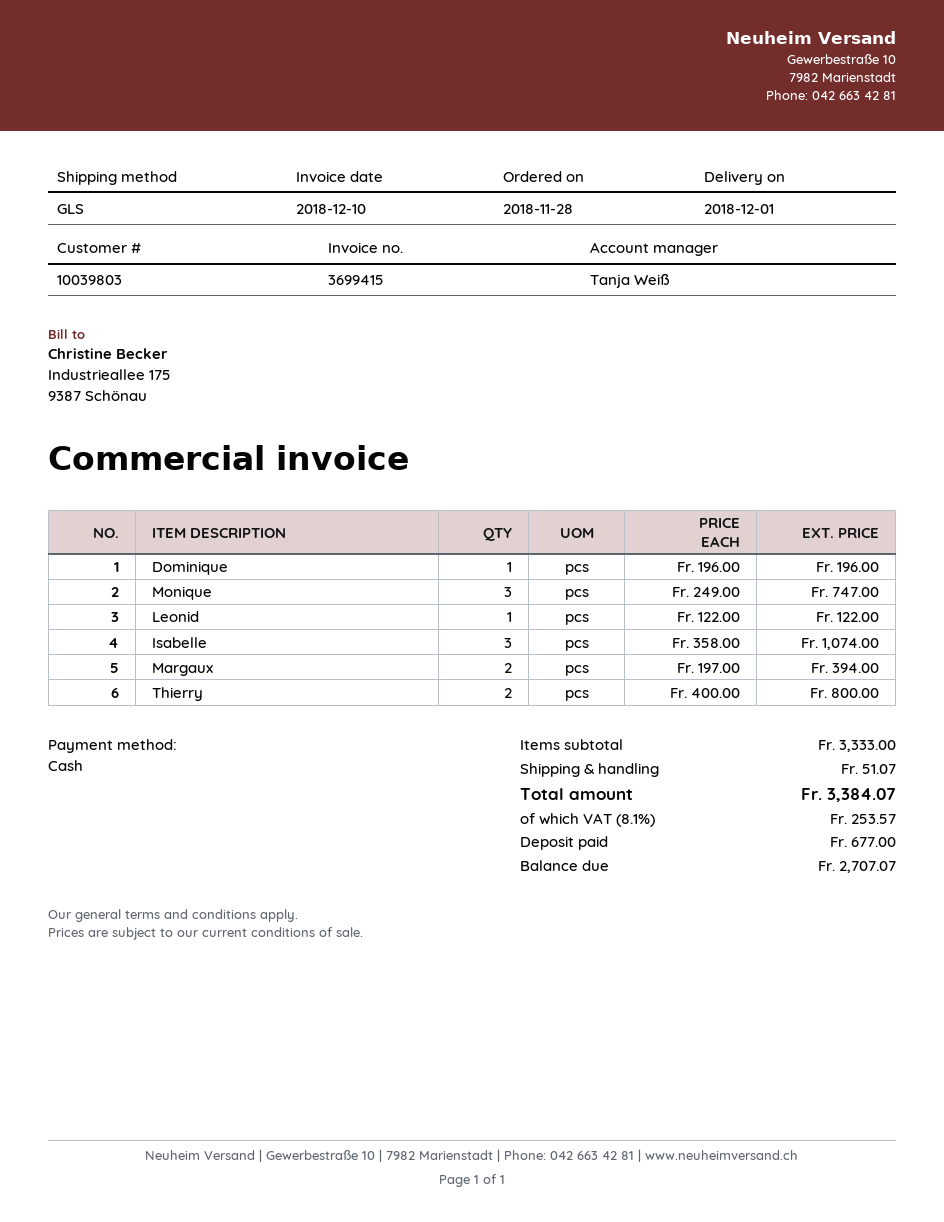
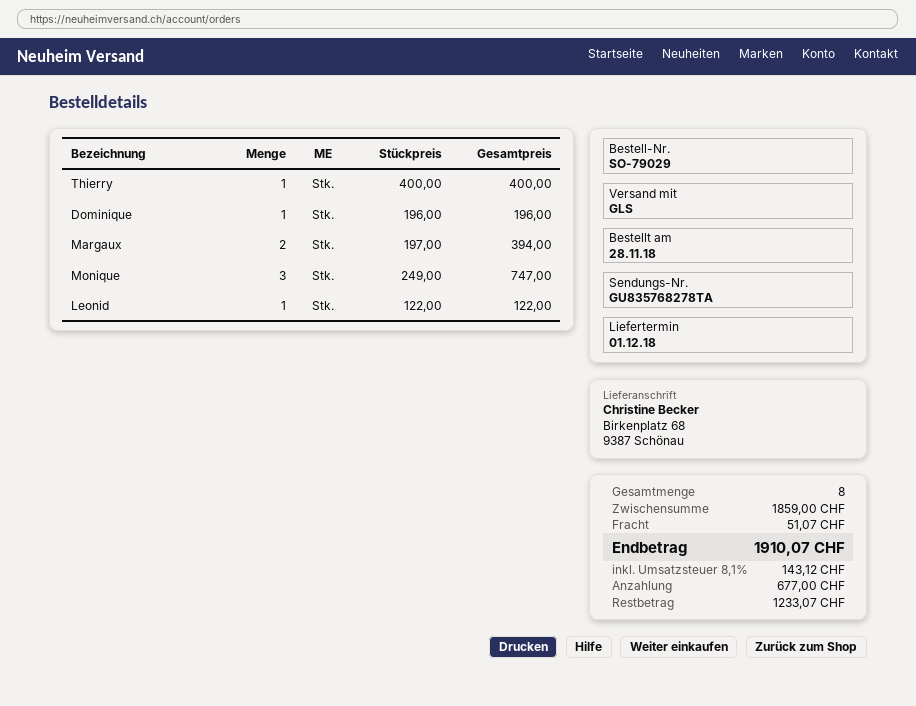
Isabelle: 3 x 358.00 = 1074.00 -> none
Thierry: 2 x 400.00 = 800.00 -> 1 x 400.00 = 400.00
subtotal: 3333.00 -> 1859.00
tax: 8.1% = 253.57 -> 8.1% = 143.12
total: 3384.07 -> 1910.07
balance: 2707.07 -> 1233.07

